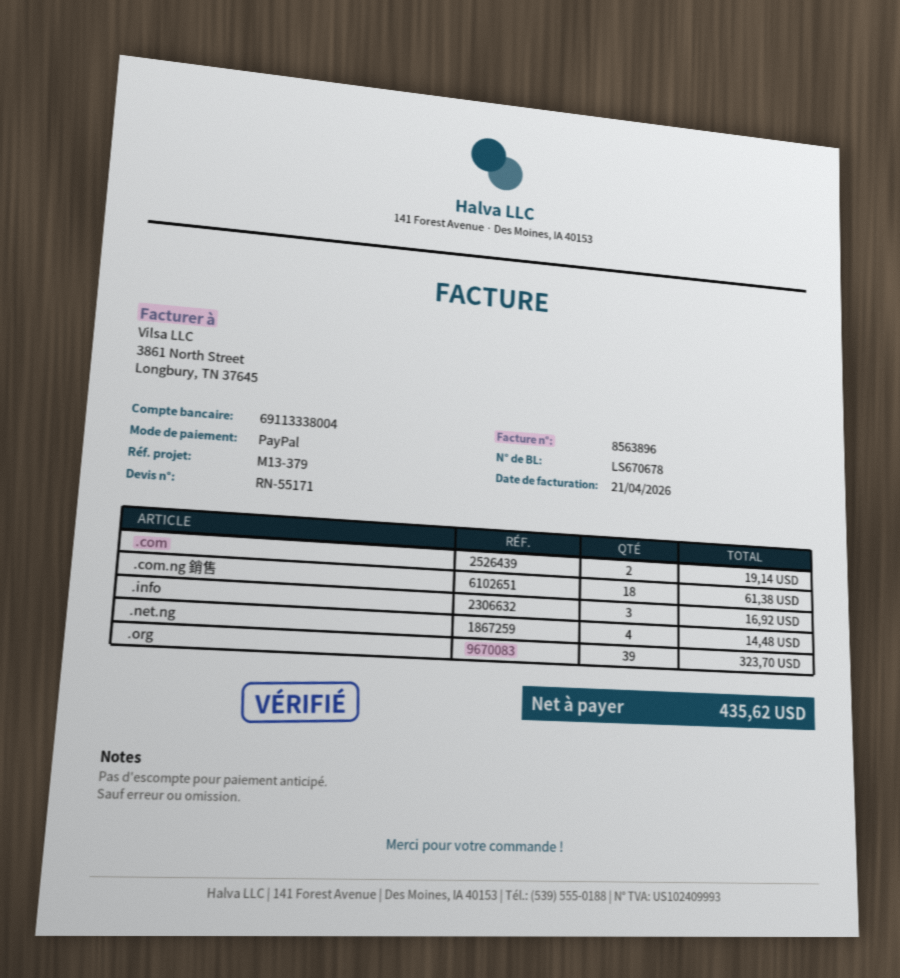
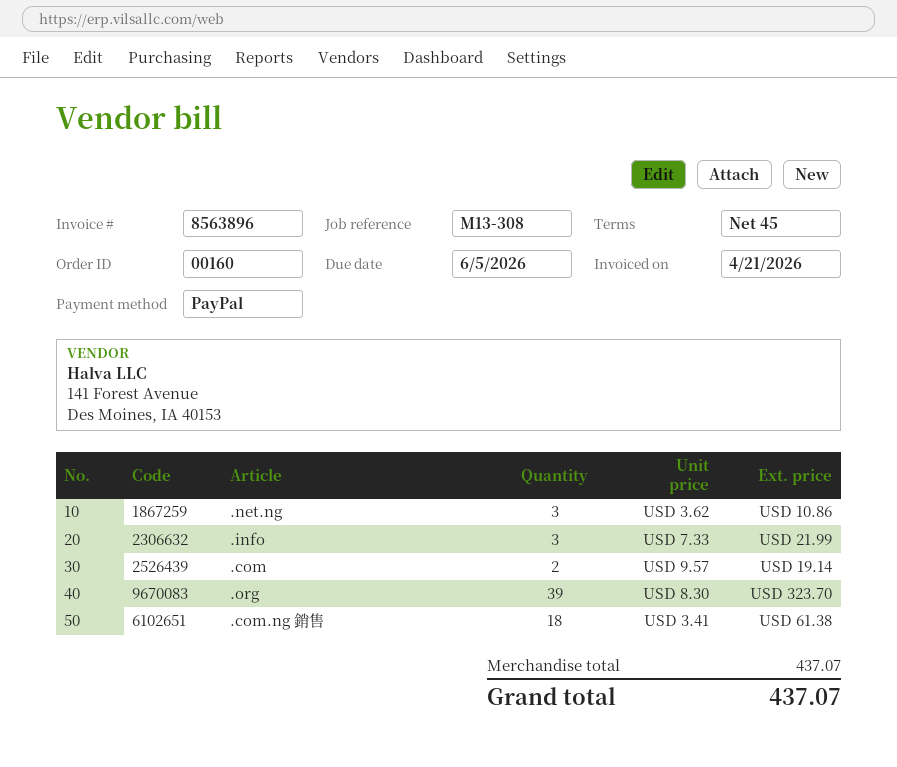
reference: M13-379 -> M13-308
.info: 3 for 16.92 -> 3 for 21.99
.net.ng: 4 for 14.48 -> 3 for 10.86
total: 435.62 -> 437.07

